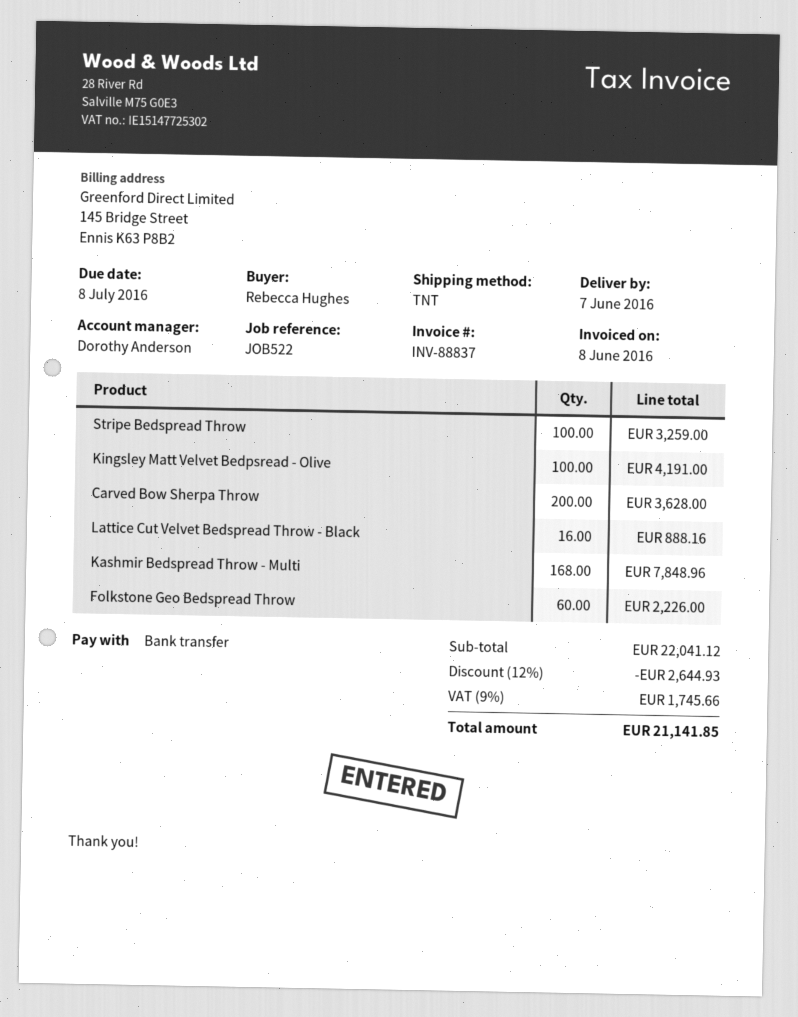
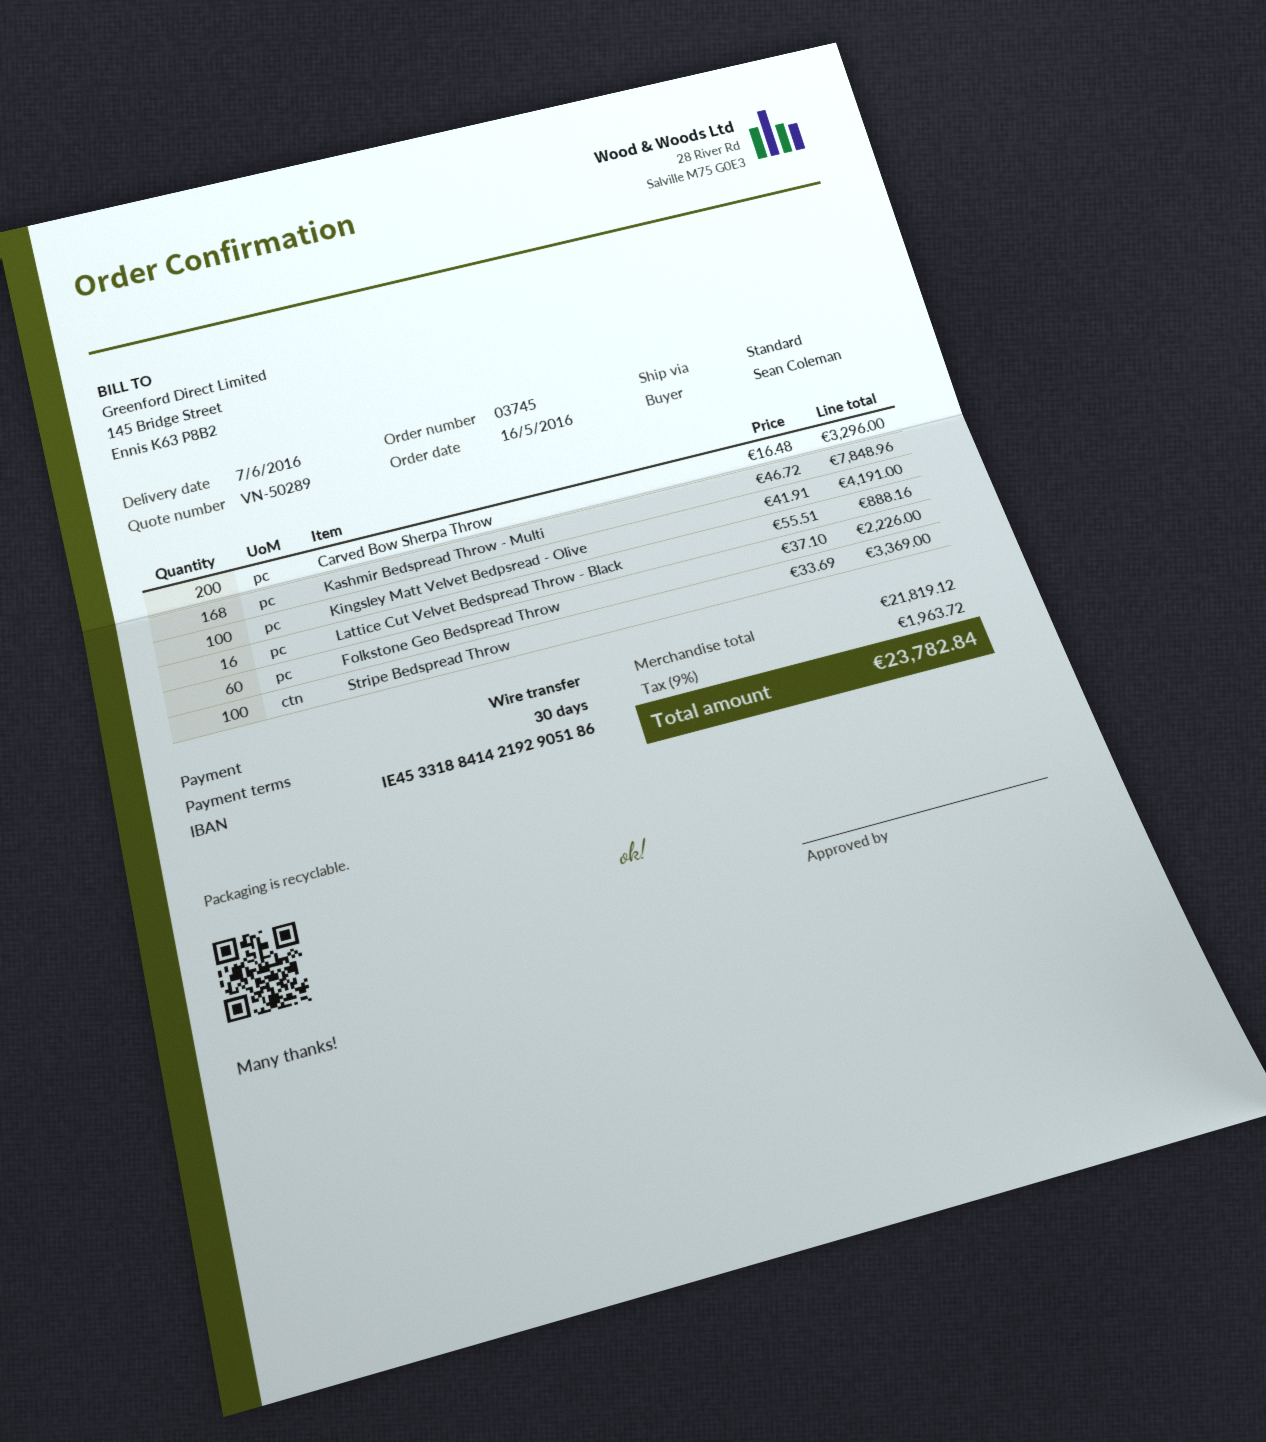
ordered by: Rebecca Hughes -> Sean Coleman
shipping method: TNT -> standard
Stripe Bedspread Throw: 100 for 3259.00 -> 100 for 3369.00
Carved Bow Sherpa Throw: 200 for 3628.00 -> 200 for 3296.00
subtotal: 22041.12 -> 21819.12
discount: 12% = 2644.93 -> none
tax: 9% = 1745.66 -> 9% = 1963.72
total: 21141.85 -> 23782.84

